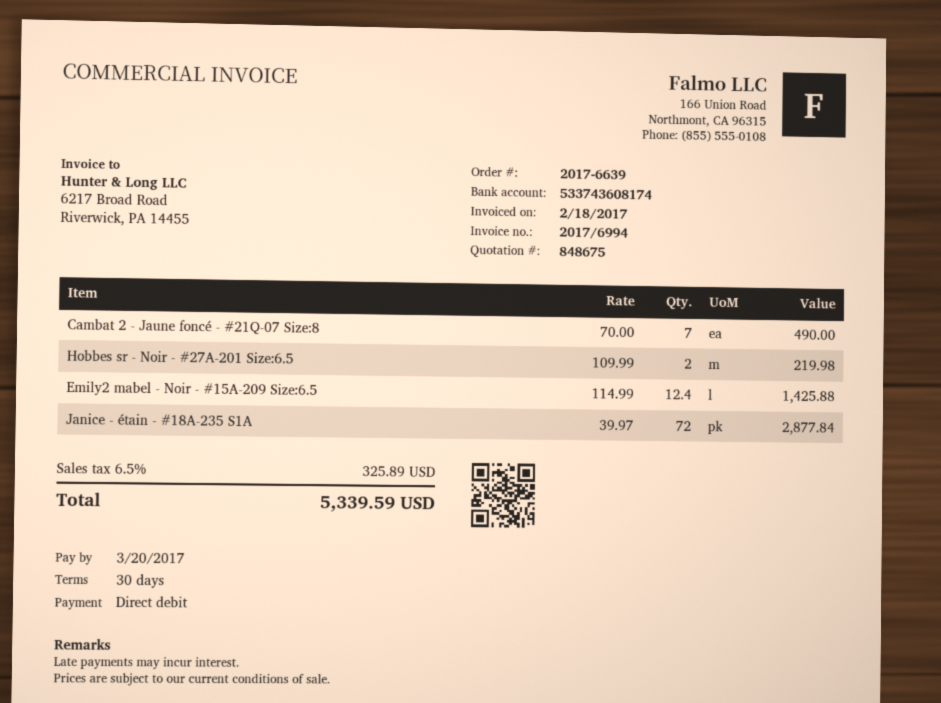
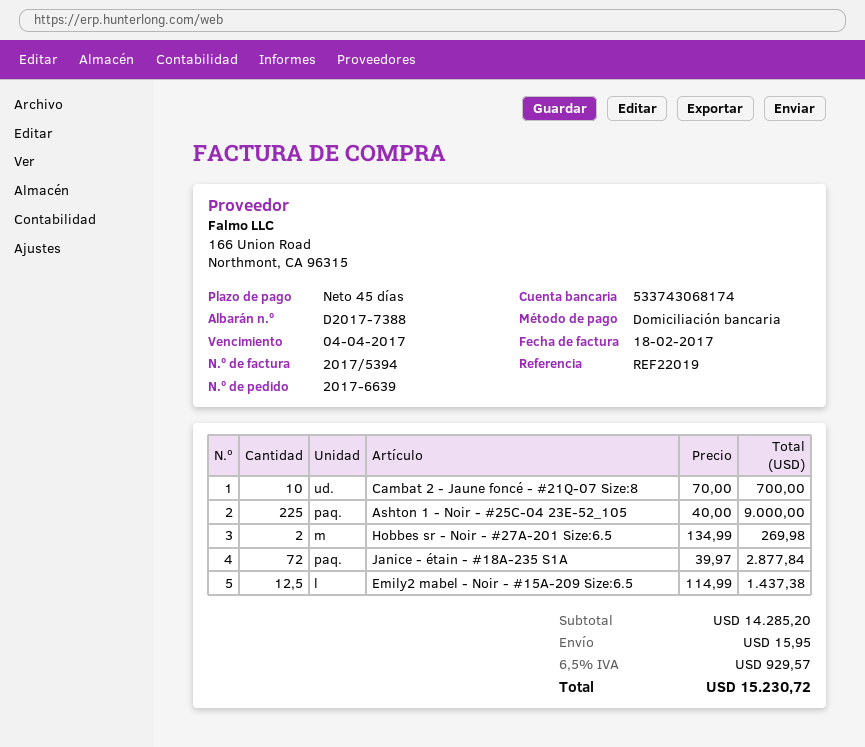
invoice number: 2017/6994 -> 2017/5394
payment terms: 30 days -> 45 days
due date: 2017-03-20 -> 2017-04-04
bank account: 533743608174 -> 533743068174
Cambat 2 - Jaune foncé - #21Q-07 Size:8: 7 x 70.00 = 490.00 -> 10 x 70.00 = 700.00
Hobbes sr - Noir - #27A-201 Size:6.5: 2 x 109.99 = 219.98 -> 2 x 134.99 = 269.98
Emily2 mabel - Noir - #15A-209 Size:6.5: 12.4 x 114.99 = 1425.88 -> 12.5 x 114.99 = 1437.38
Ashton 1 - Noir - #25C-04 23E-52_105: none -> 225 x 40.00 = 9000.00
shipping: none -> 15.95
tax: 6.5% = 325.89 -> 6.5% = 929.57
total: 5339.59 -> 15230.72

